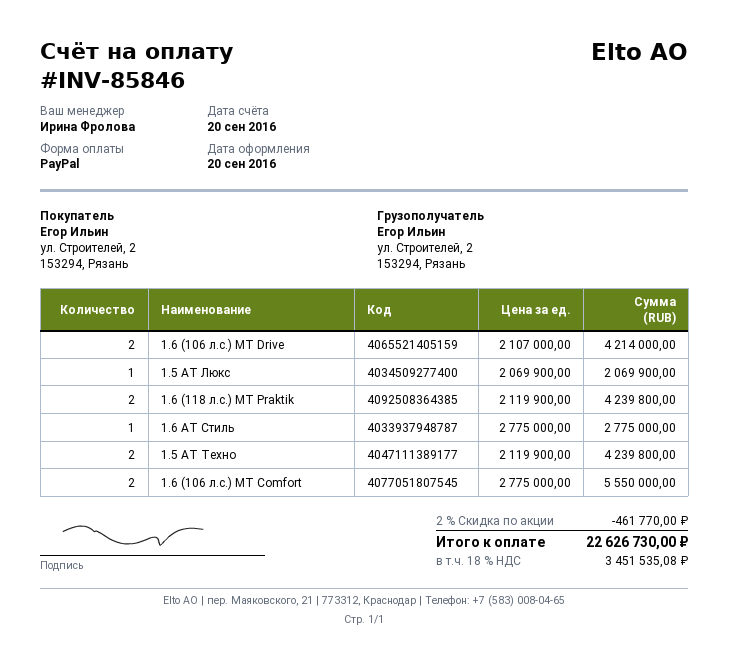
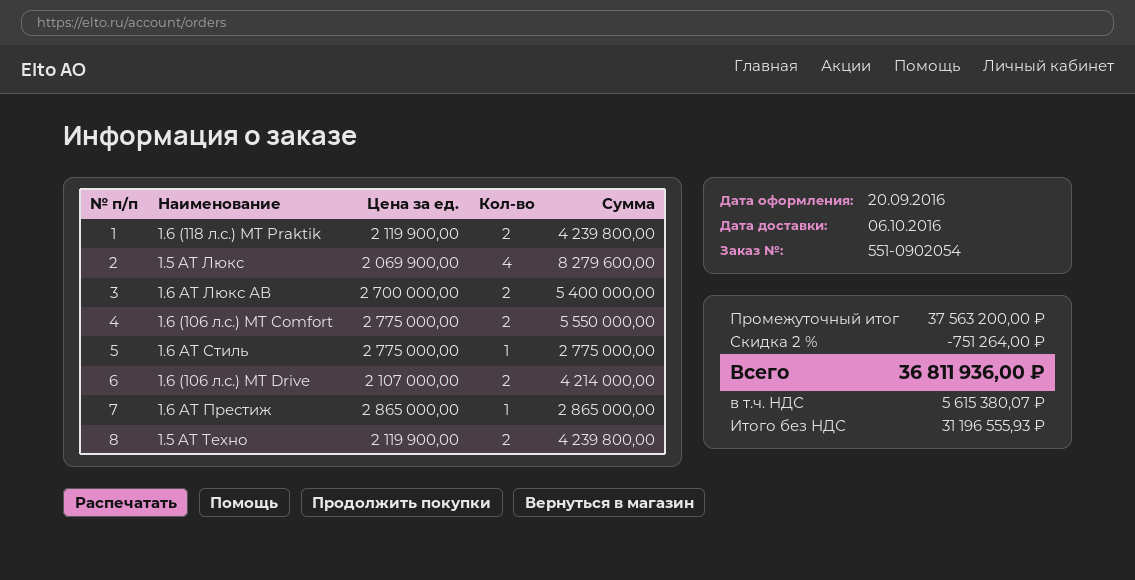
1.5 AT Люкс: 1 x 2069900.00 = 2069900.00 -> 4 x 2069900.00 = 8279600.00
1.6 AT Люкс АВ: none -> 2 x 2700000.00 = 5400000.00
1.6 AT Престиж: none -> 1 x 2865000.00 = 2865000.00
discount: 2% = 461770.00 -> 2% = 751264.00
tax: 3451535.08 -> 5615380.07
total: 22626730.00 -> 36811936.00

